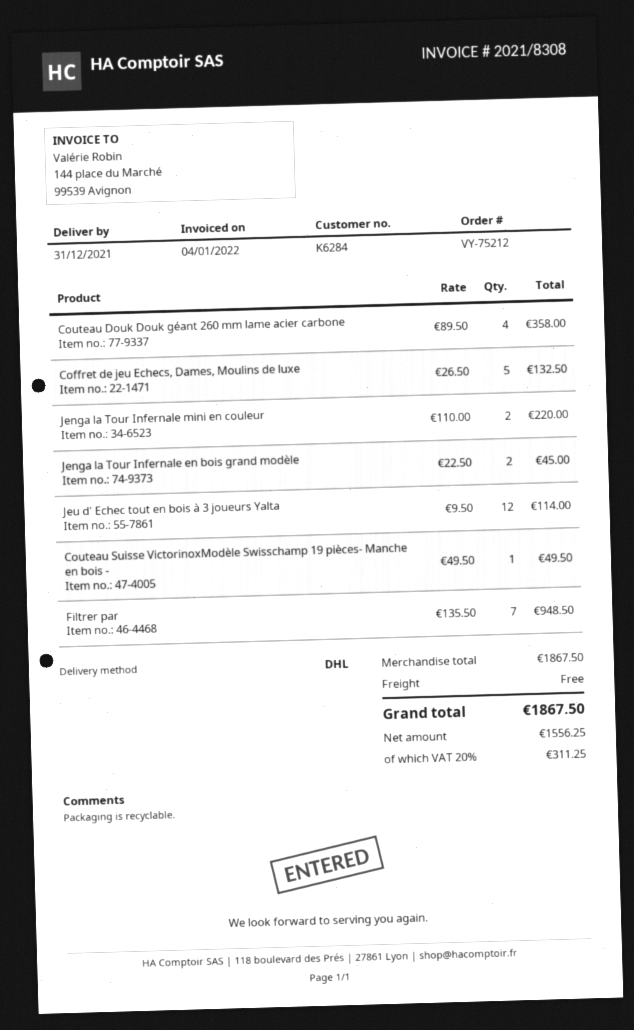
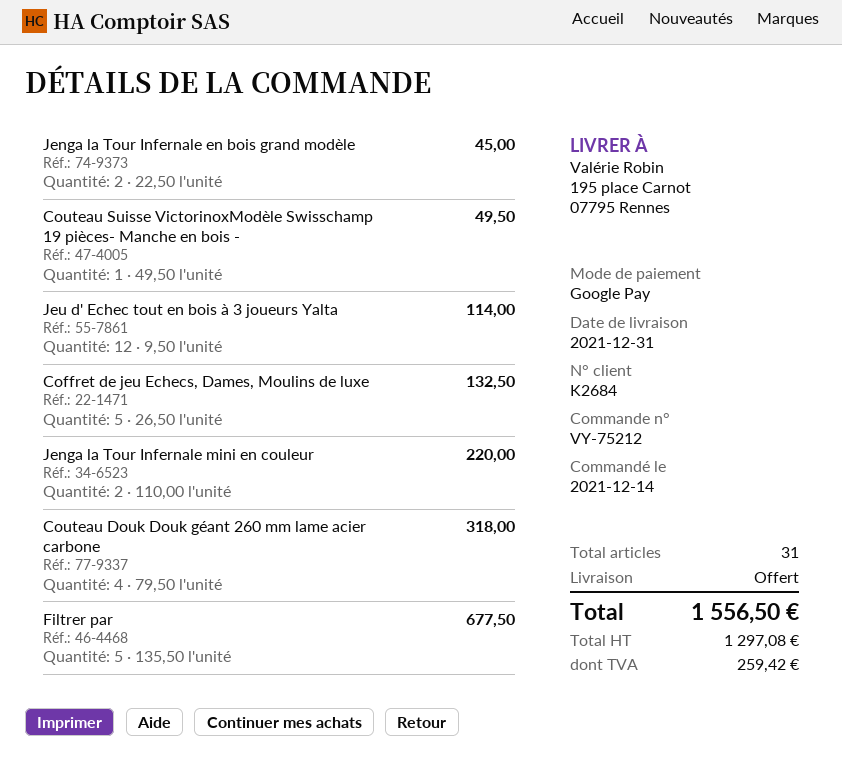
customer number: K6284 -> K2684
Couteau Douk Douk géant 260 mm lame acier carbone: 4 x 89.50 = 358.00 -> 4 x 79.50 = 318.00
Filtrer par: 7 x 135.50 = 948.50 -> 5 x 135.50 = 677.50
net: 1556.25 -> 1297.08
tax: 311.25 -> 259.42
total: 1867.50 -> 1556.50

